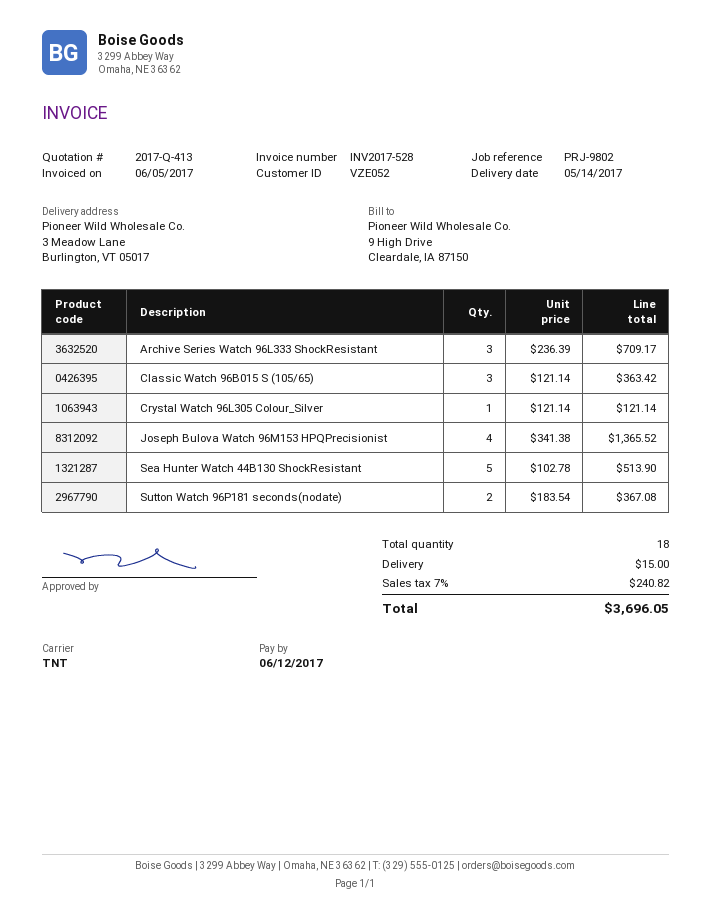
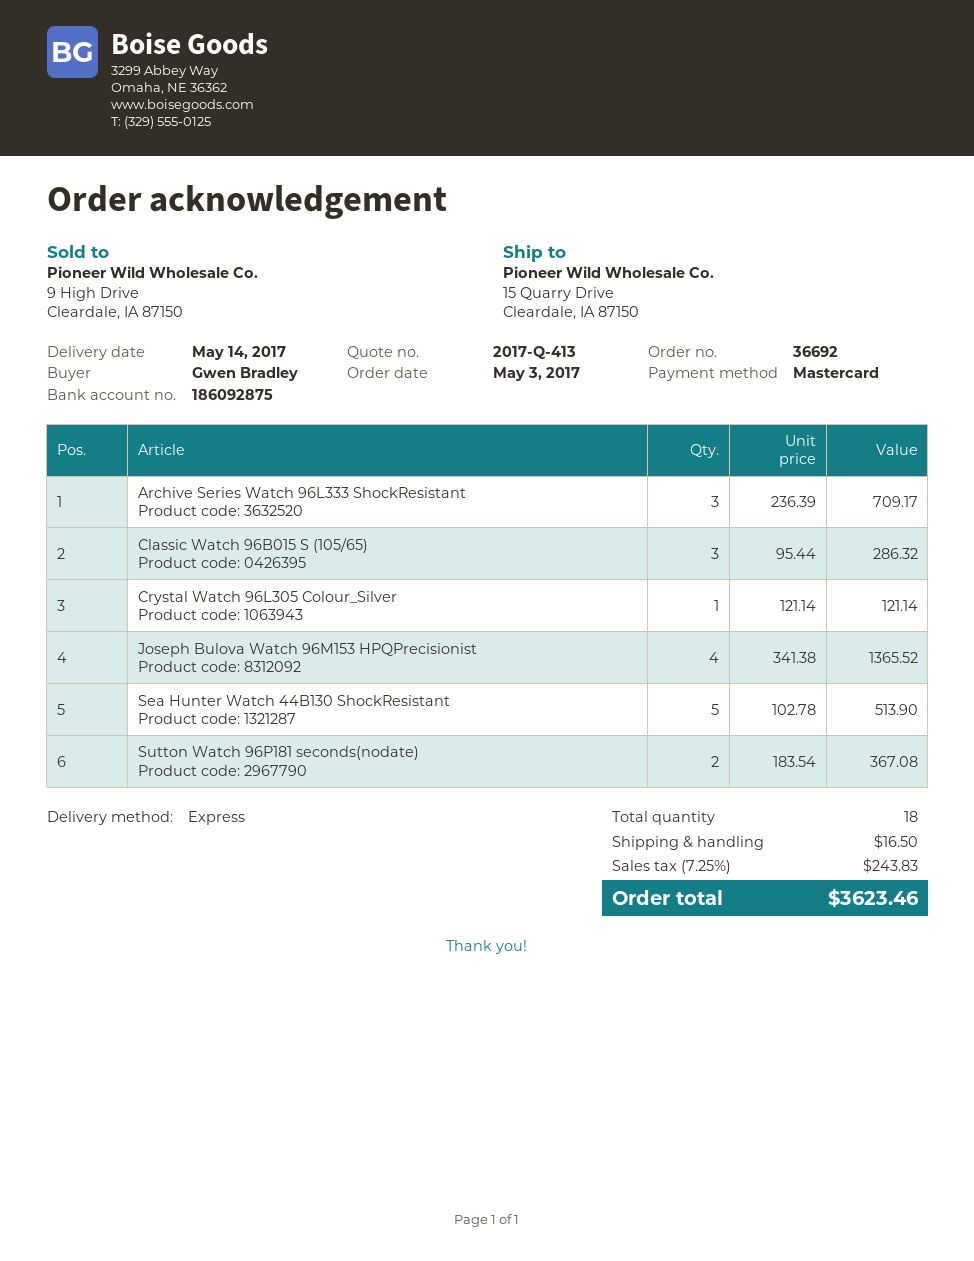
shipping method: TNT -> express
ship to: 3 Meadow Lane, Burlington, VT 05017 -> 15 Quarry Drive, Cleardale, IA 87150
Classic Watch 96B015 S (105/65): 3 x 121.14 = 363.42 -> 3 x 95.44 = 286.32
shipping: 15.00 -> 16.50
tax: 7% = 240.82 -> 7.25% = 243.83
total: 3696.05 -> 3623.46

